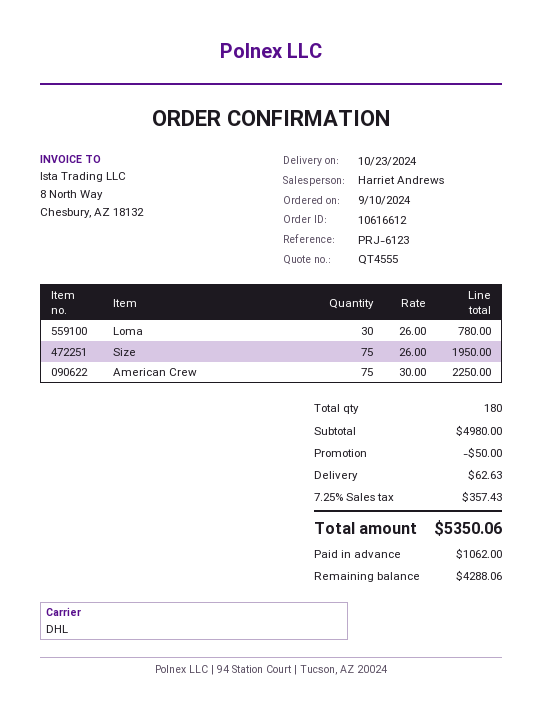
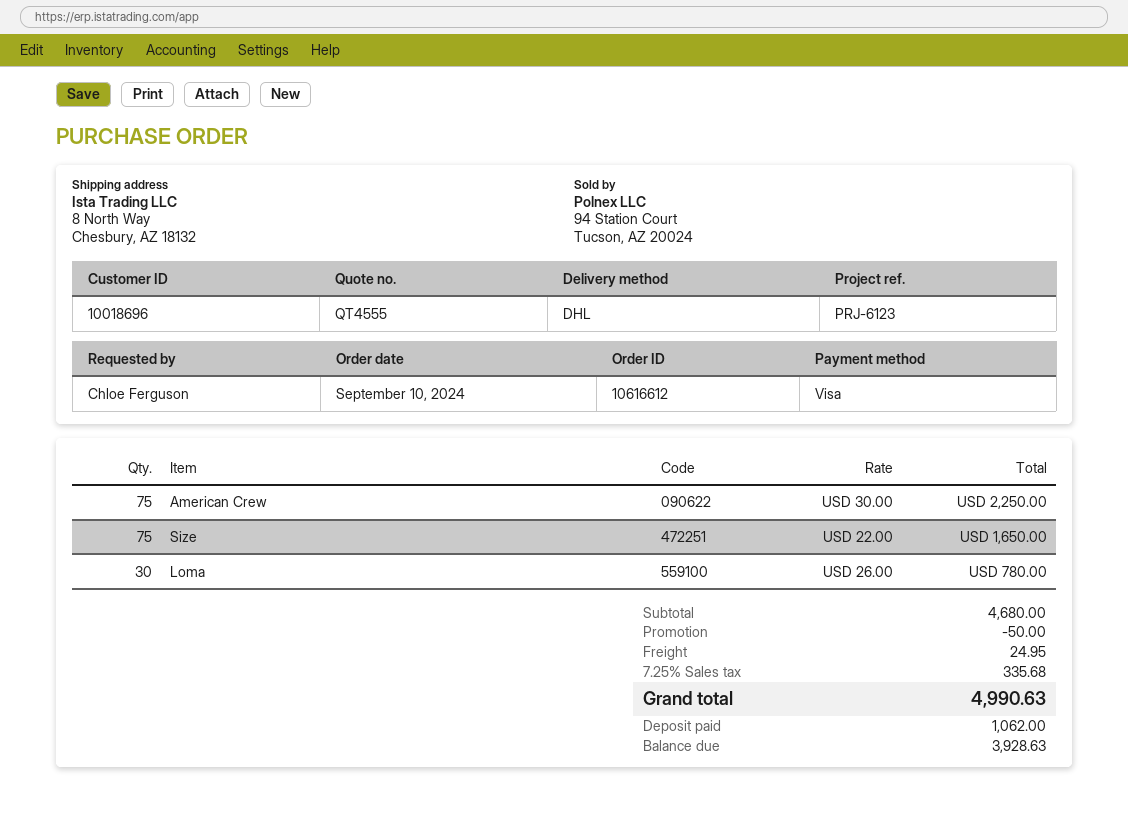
Size: 75 x 26.00 = 1950.00 -> 75 x 22.00 = 1650.00
subtotal: 4980.00 -> 4680.00
shipping: 62.63 -> 24.95
tax: 7.25% = 357.43 -> 7.25% = 335.68
total: 5350.06 -> 4990.63
balance: 4288.06 -> 3928.63

